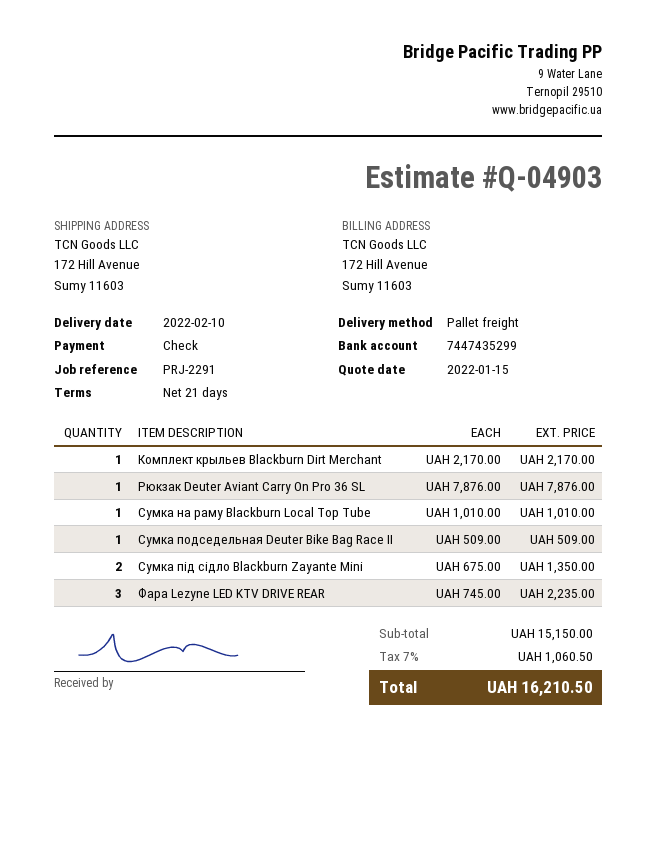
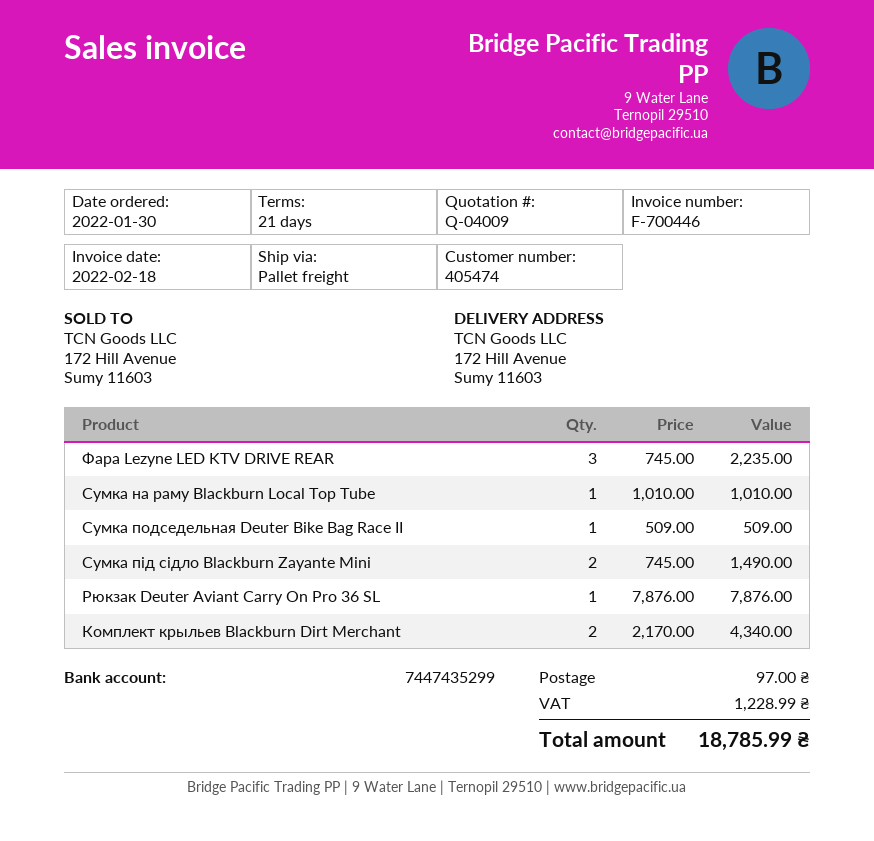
quote number: Q-04903 -> Q-04009
Комплект крыльев Blackburn Dirt Merchant: 1 x 2170.00 = 2170.00 -> 2 x 2170.00 = 4340.00
Сумка під сідло Blackburn Zayante Mini: 2 x 675.00 = 1350.00 -> 2 x 745.00 = 1490.00
shipping: none -> 97.00
tax: 1060.50 -> 1228.99
total: 16210.50 -> 18785.99

